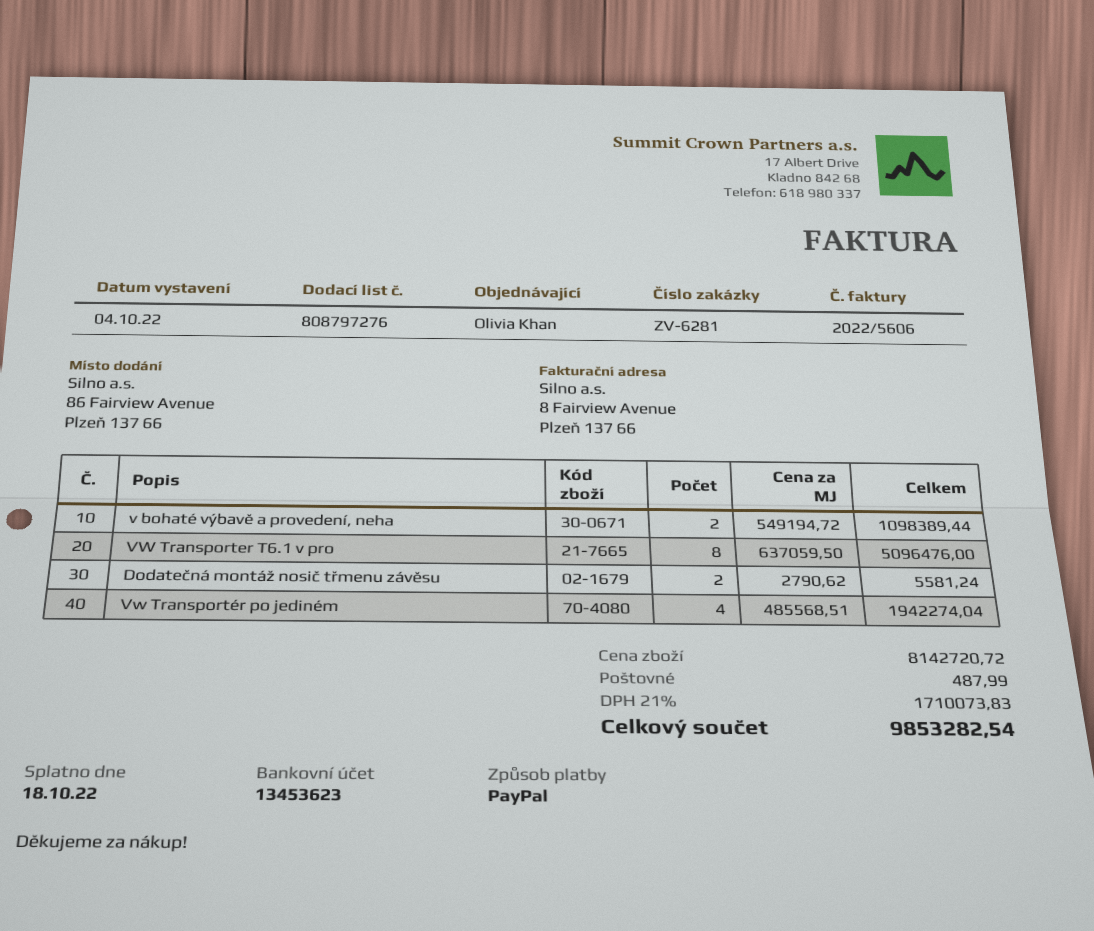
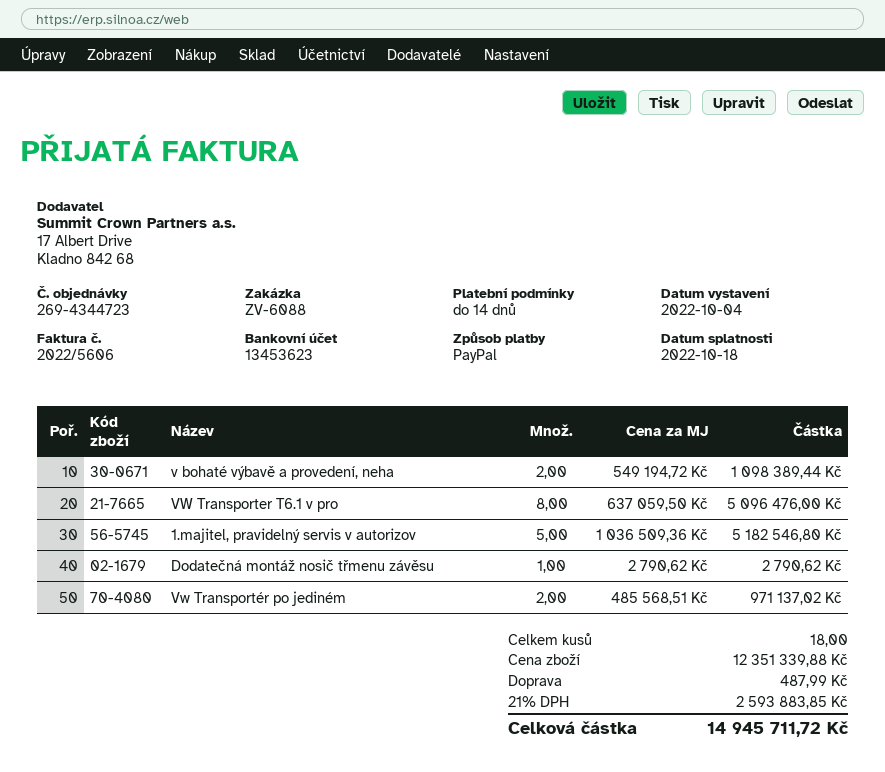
reference: ZV-6281 -> ZV-6088
Dodatečná montáž nosič třmenu závěsu: 2 x 2790.62 = 5581.24 -> 1 x 2790.62 = 2790.62
Vw Transportér po jediném: 4 x 485568.51 = 1942274.04 -> 2 x 485568.51 = 971137.02
1.majitel, pravidelný servis v autorizov: none -> 5 x 1036509.36 = 5182546.80
subtotal: 8142720.72 -> 12351339.88
tax: 21% = 1710073.83 -> 21% = 2593883.85
total: 9853282.54 -> 14945711.72

